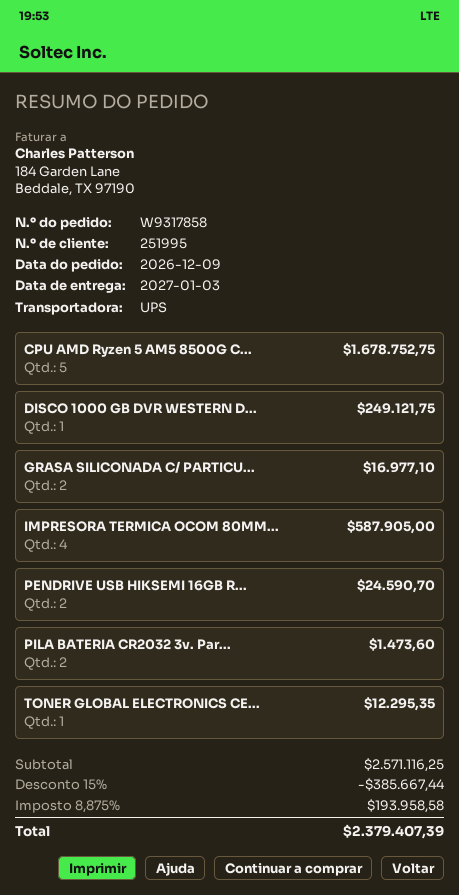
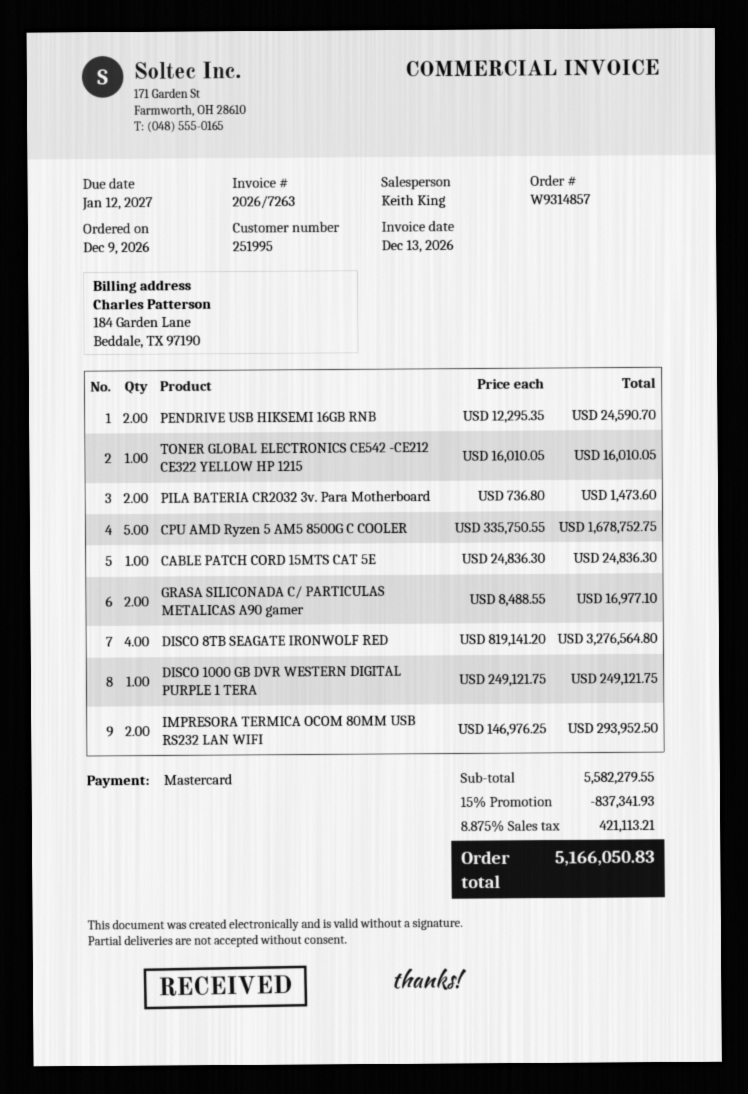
order number: W9317858 -> W9314857
IMPRESORA TERMICA OCOM 80MM...: 4 for 587905.00 -> 2 for 293952.50
TONER GLOBAL ELECTRONICS CE...: 1 for 12295.35 -> 1 for 16010.05
CABLE PATCH CORD 15MTS CAT 5E: none -> 1 for 24836.30
DISCO 8TB SEAGATE IRONWOLF RED: none -> 4 for 3276564.80
subtotal: 2571116.25 -> 5582279.55
discount: 15% = 385667.44 -> 15% = 837341.93
tax: 8.875% = 193958.58 -> 8.875% = 421113.21
total: 2379407.39 -> 5166050.83

